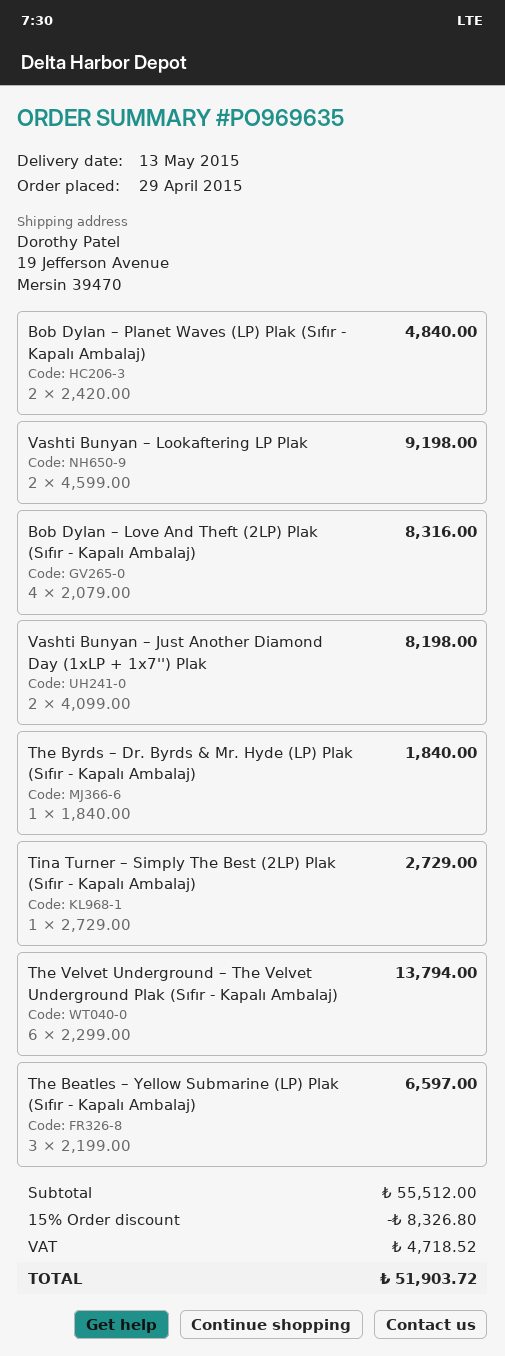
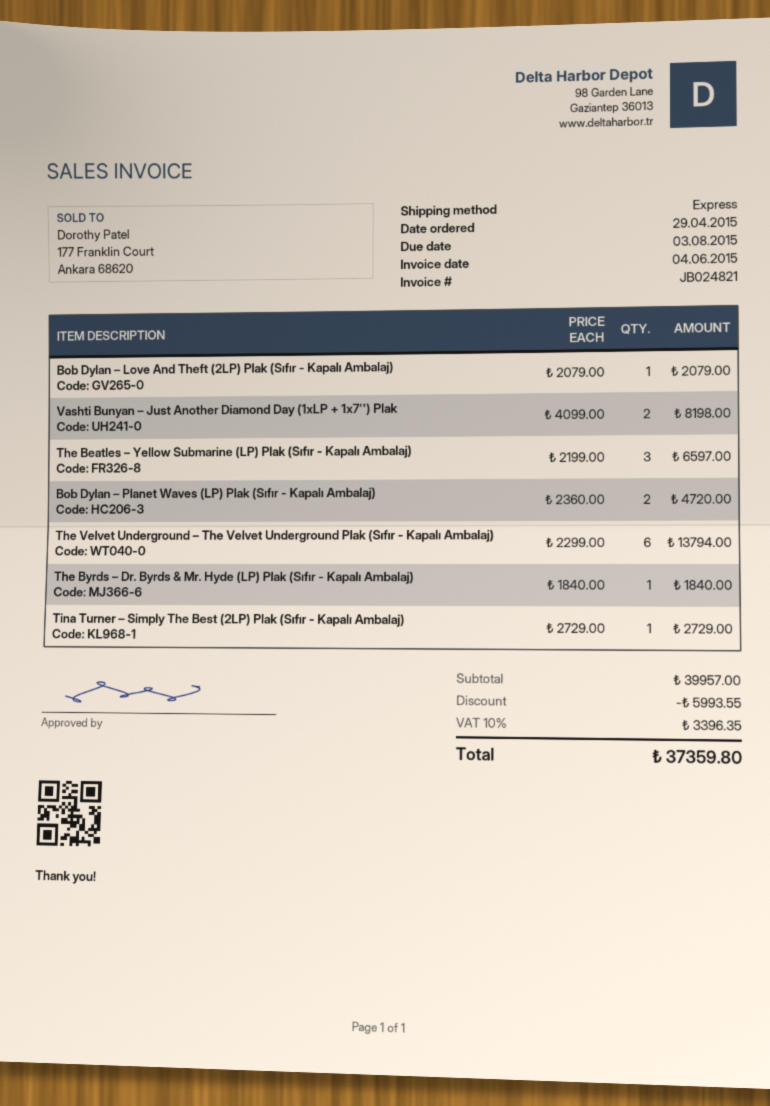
Bob Dylan – Planet Waves (LP) Plak (Sıfır - Kapalı Ambalaj): 2 x 2420.00 = 4840.00 -> 2 x 2360.00 = 4720.00
Vashti Bunyan – Lookaftering LP Plak: 2 x 4599.00 = 9198.00 -> none
Bob Dylan – Love And Theft (2LP) Plak (Sıfır - Kapalı Ambalaj): 4 x 2079.00 = 8316.00 -> 1 x 2079.00 = 2079.00
subtotal: 55512.00 -> 39957.00
discount: 8326.80 -> 5993.55
tax: 4718.52 -> 3396.35
total: 51903.72 -> 37359.80

